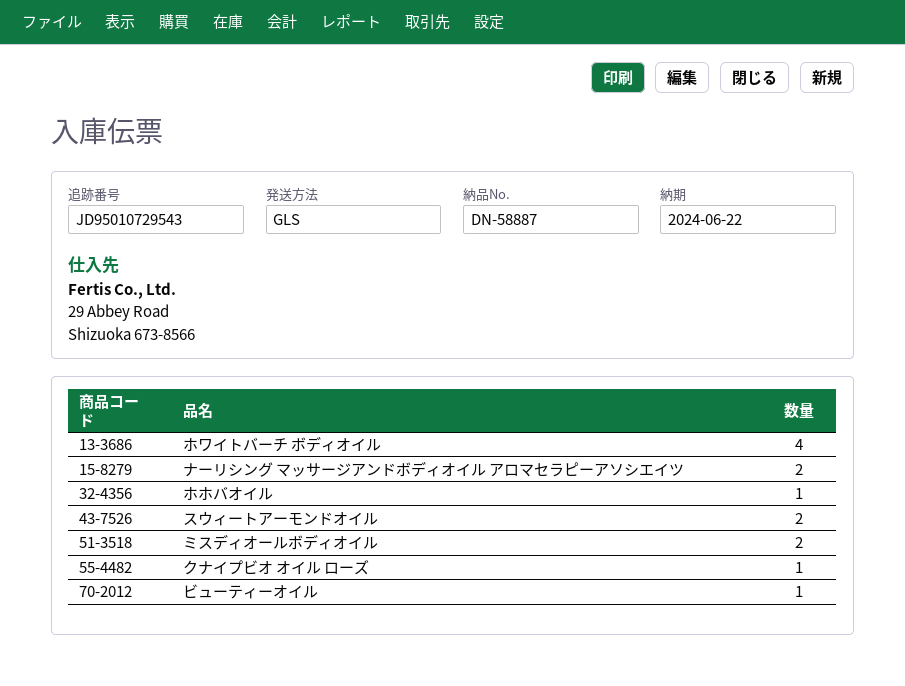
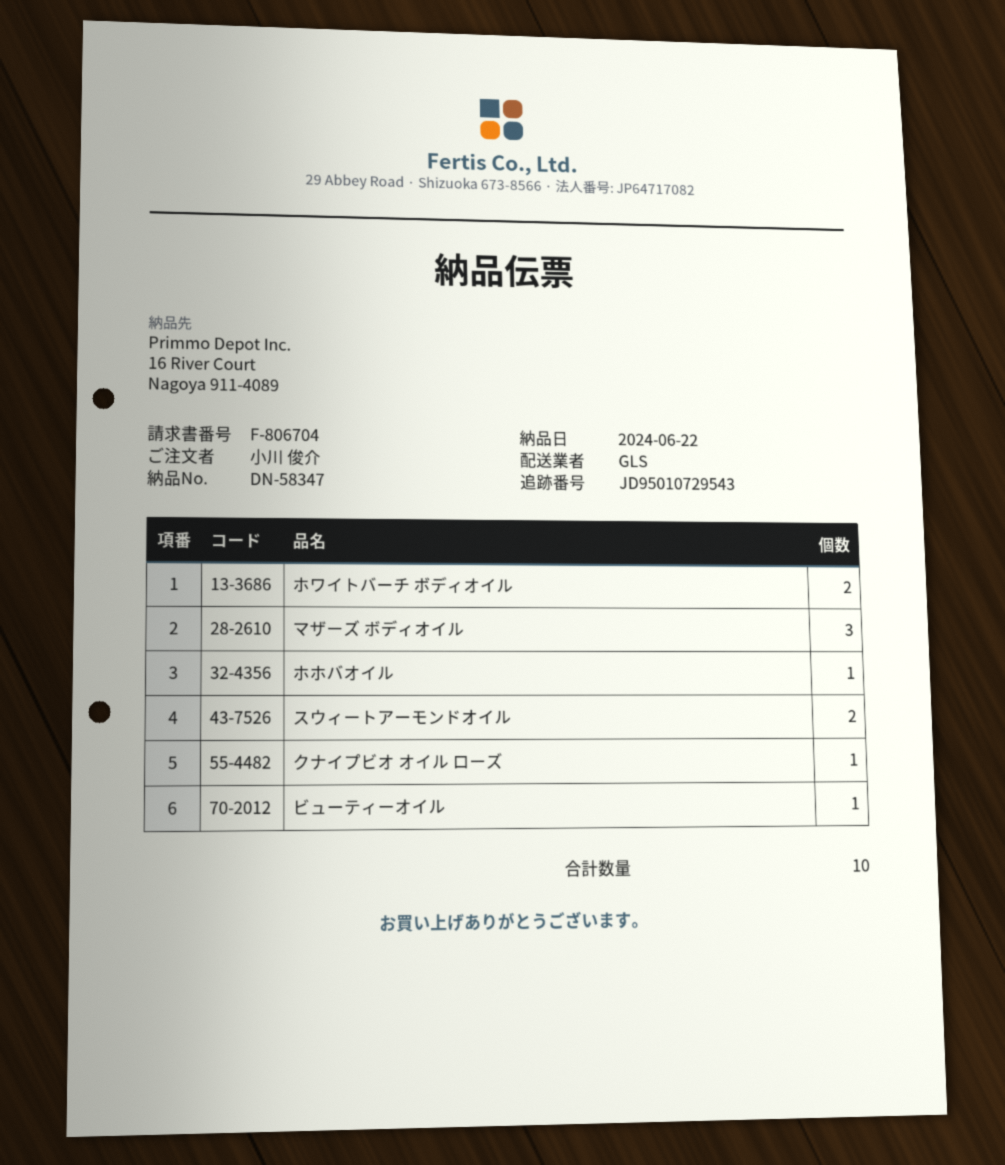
delivery note number: DN-58887 -> DN-58347
ホワイトバーチ ボディオイル: 4 -> 2
ナーリシング マッサージアンドボディオイル アロマセラピーアソシエイツ: 2 -> none
ミスディオールボディオイル: 2 -> none
マザーズ ボディオイル: none -> 3

